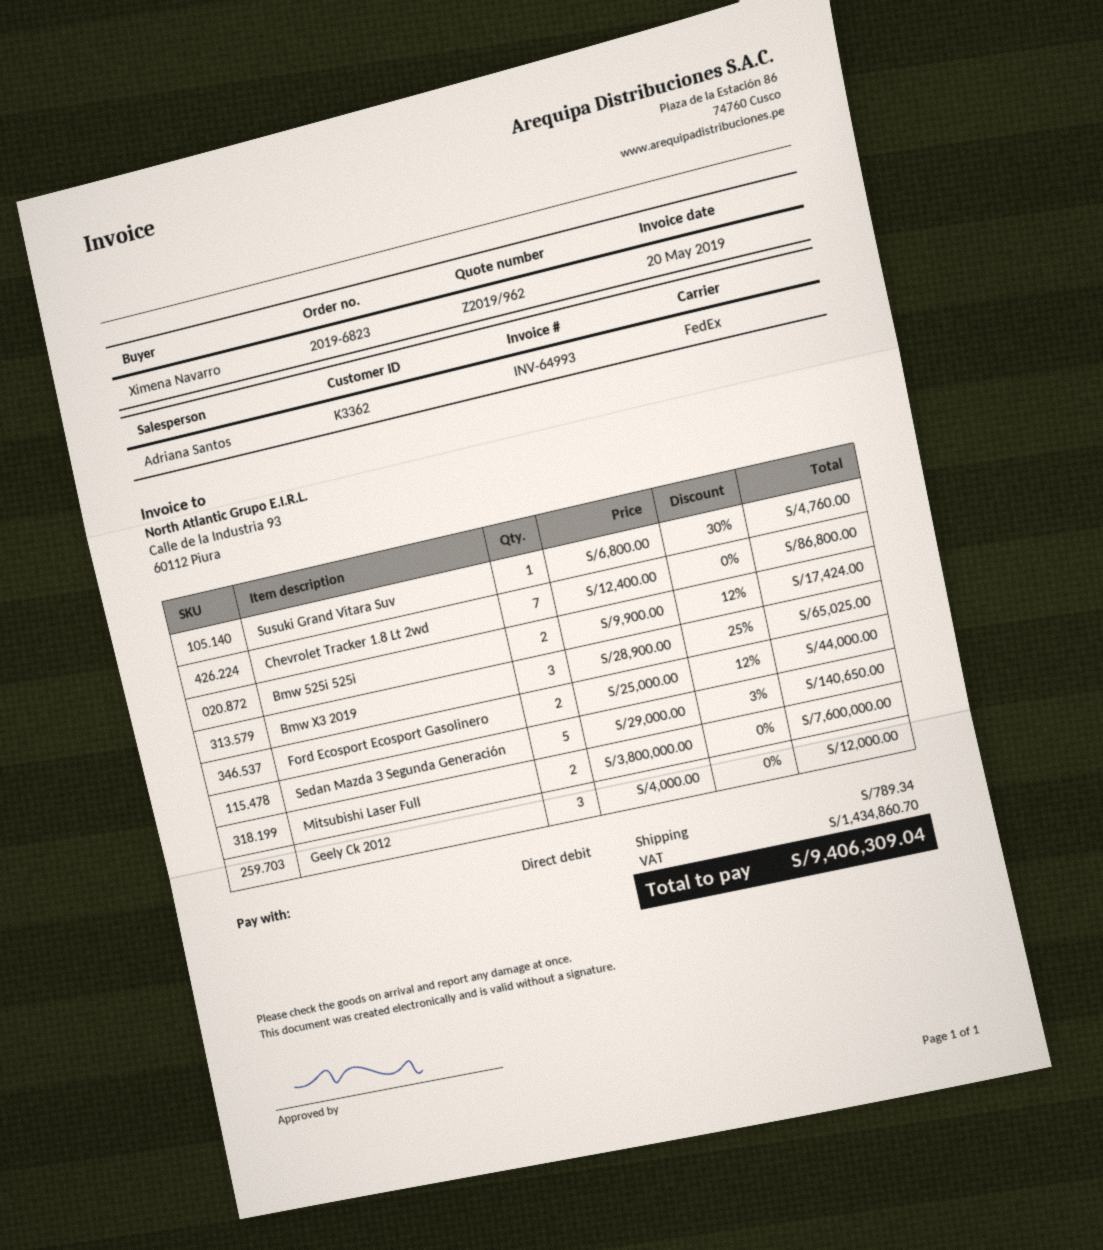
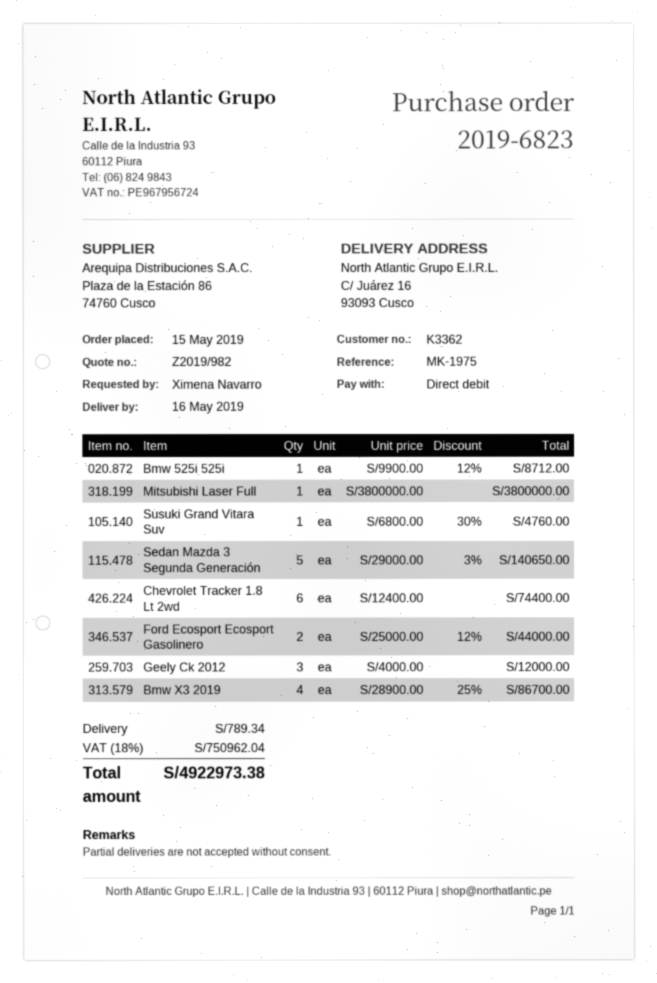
quote number: Z2019/962 -> Z2019/982
Chevrolet Tracker 1.8 Lt 2wd: 7 x 12400.00 = 86800.00 -> 6 x 12400.00 = 74400.00
Bmw 525i 525i: 2 x 9900.00 - 12% = 17424.00 -> 1 x 9900.00 - 12% = 8712.00
Bmw X3 2019: 3 x 28900.00 - 25% = 65025.00 -> 4 x 28900.00 - 25% = 86700.00
Mitsubishi Laser Full: 2 x 3800000.00 = 7600000.00 -> 1 x 3800000.00 = 3800000.00
tax: 1434860.70 -> 750962.04
total: 9406309.04 -> 4922973.38

